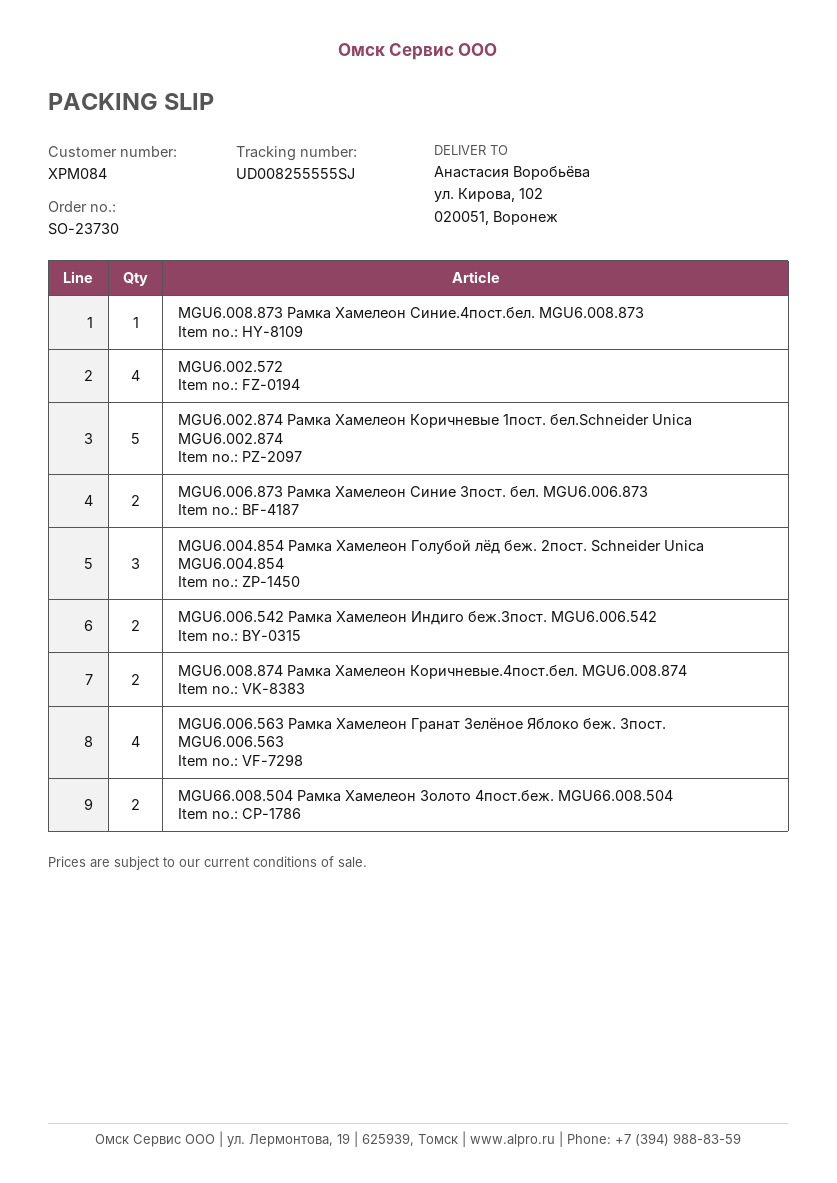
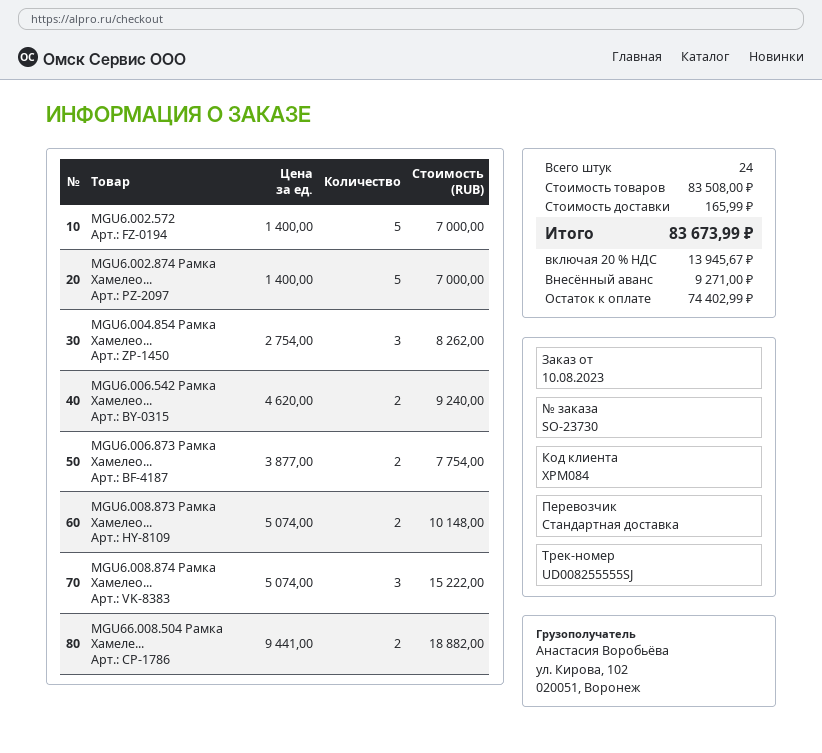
MGU6.008.873 Рамка Хамелеон Синие.4пост.бел. MGU6.008.873: 1 -> 2
MGU6.002.572: 4 -> 5
MGU6.008.874 Рамка Хамелеон Коричневые.4пост.бел. MGU6.008.874: 2 -> 3
MGU6.006.563 Рамка Хамелеон Гранат Зелёное Яблоко беж. 3пост. MGU6.006.563: 4 -> none

